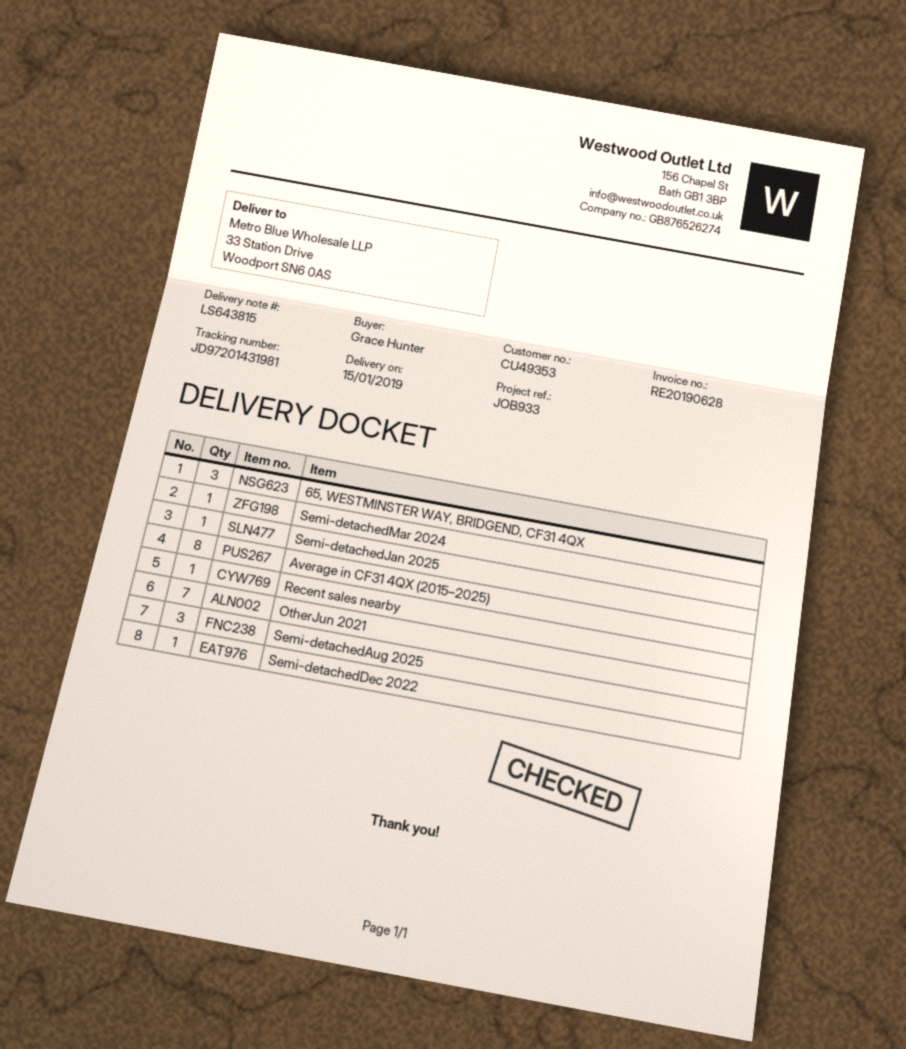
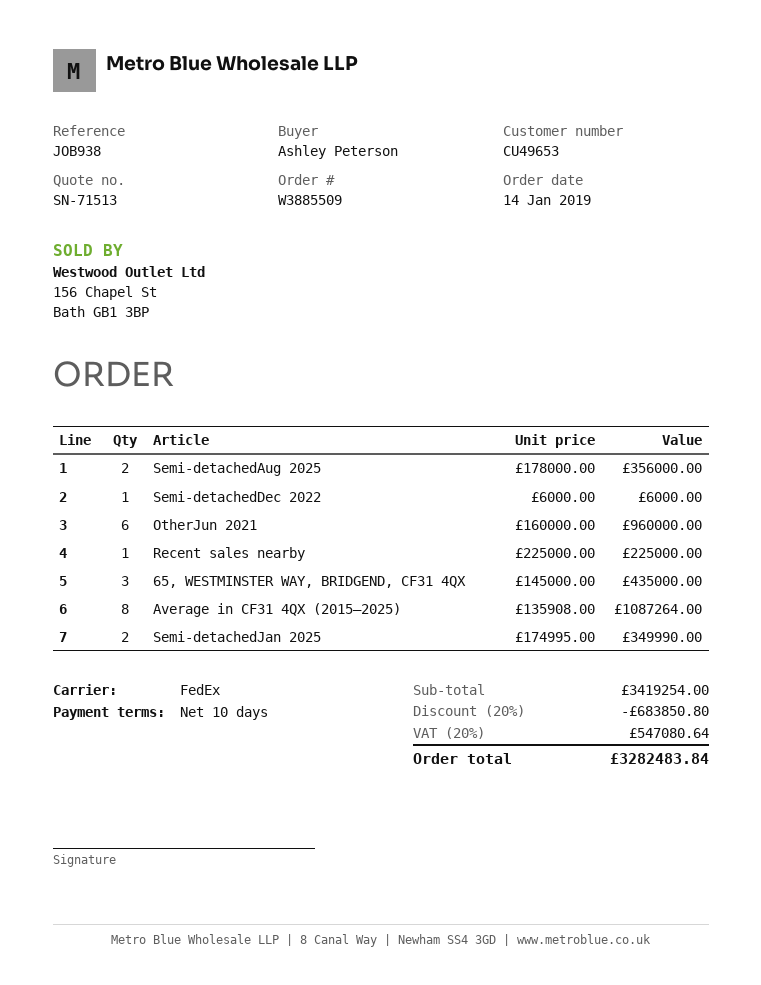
customer number: CU49353 -> CU49653
reference: JOB933 -> JOB938
ordered by: Grace Hunter -> Ashley Peterson
Semi-detachedMar 2024: 1 -> none
Semi-detachedJan 2025: 1 -> 2
OtherJun 2021: 7 -> 6
Semi-detachedAug 2025: 3 -> 2

